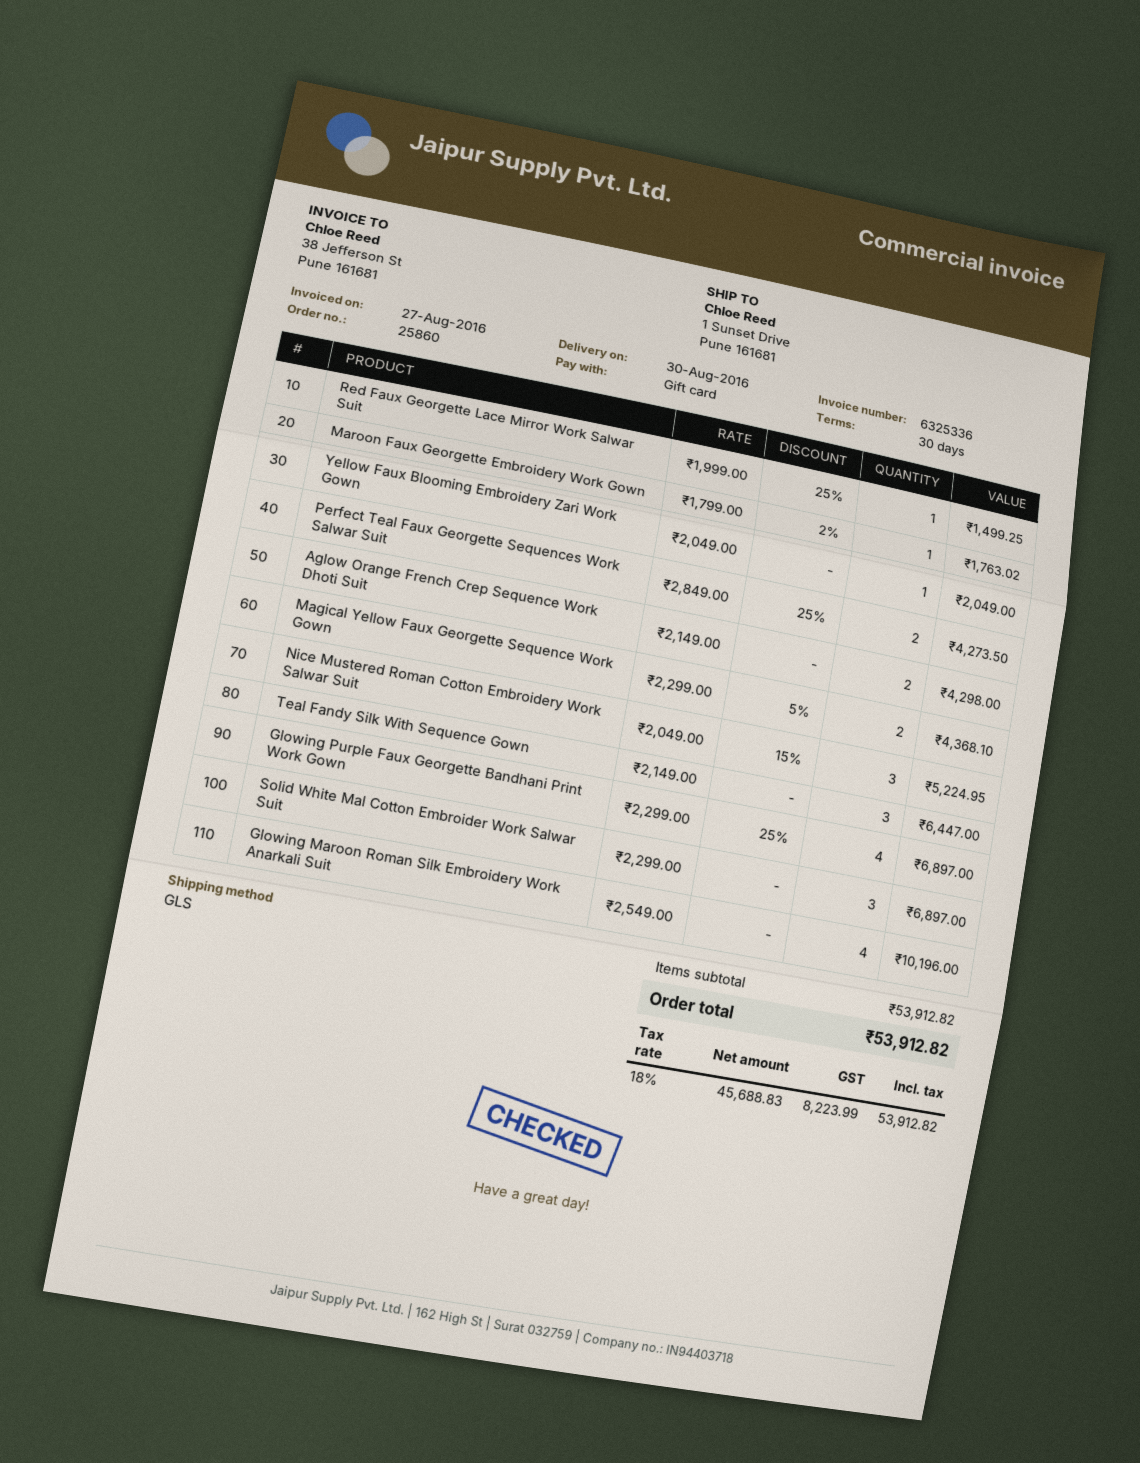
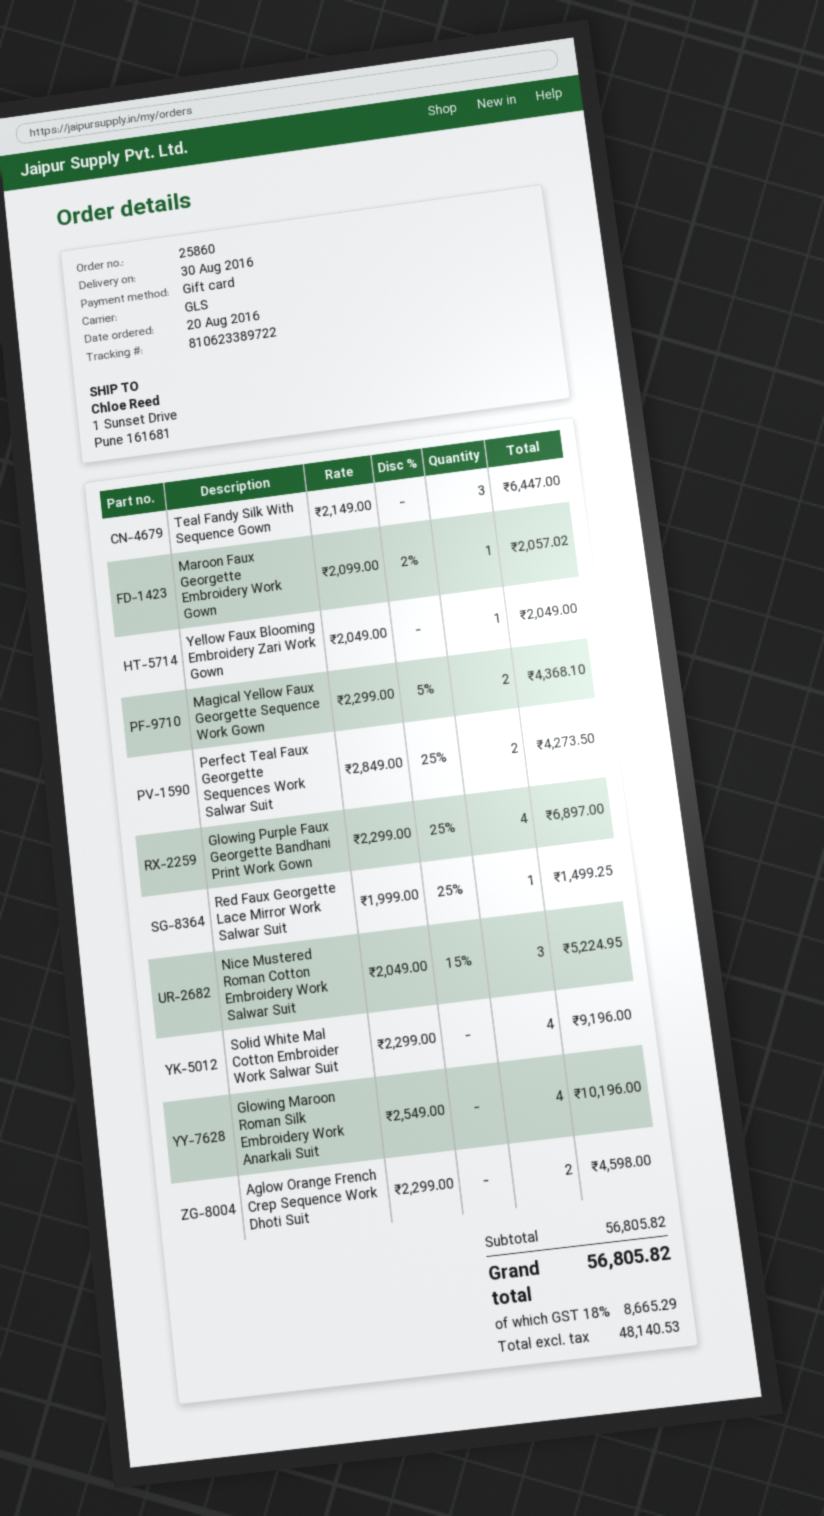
Maroon Faux Georgette Embroidery Work Gown: 1 x 1799.00 - 2% = 1763.02 -> 1 x 2099.00 - 2% = 2057.02
Aglow Orange French Crep Sequence Work Dhoti Suit: 2 x 2149.00 = 4298.00 -> 2 x 2299.00 = 4598.00
Solid White Mal Cotton Embroider Work Salwar Suit: 3 x 2299.00 = 6897.00 -> 4 x 2299.00 = 9196.00
subtotal: 53912.82 -> 56805.82
net: 45688.83 -> 48140.53
tax: 18% = 8223.99 -> 18% = 8665.29
total: 53912.82 -> 56805.82

